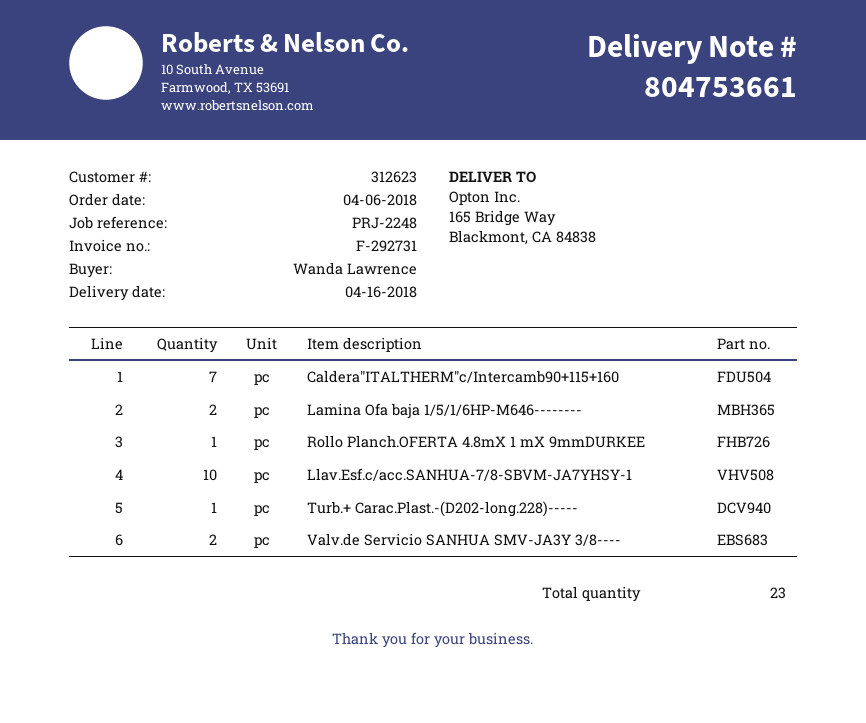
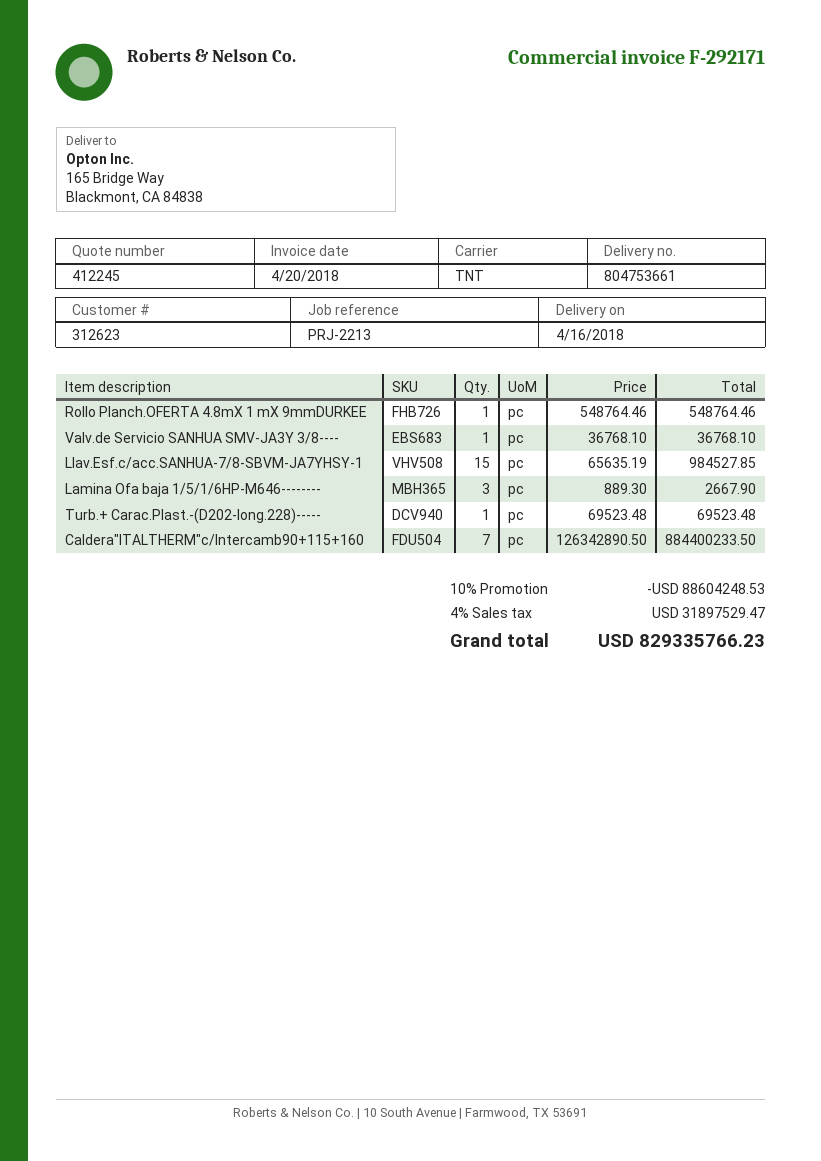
invoice number: F-292731 -> F-292171
reference: PRJ-2248 -> PRJ-2213
Lamina Ofa baja 1/5/1/6HP-M646--------: 2 -> 3
Llav.Esf.c/acc.SANHUA-7/8-SBVM-JA7YHSY-1: 10 -> 15
Valv.de Servicio SANHUA SMV-JA3Y 3/8----: 2 -> 1

